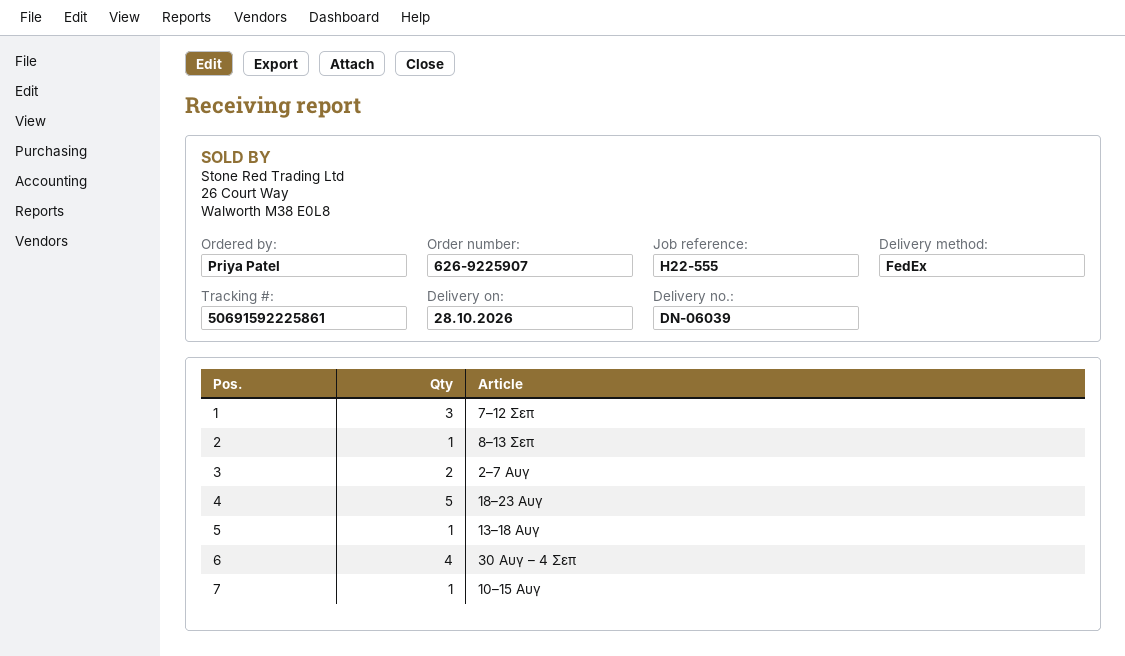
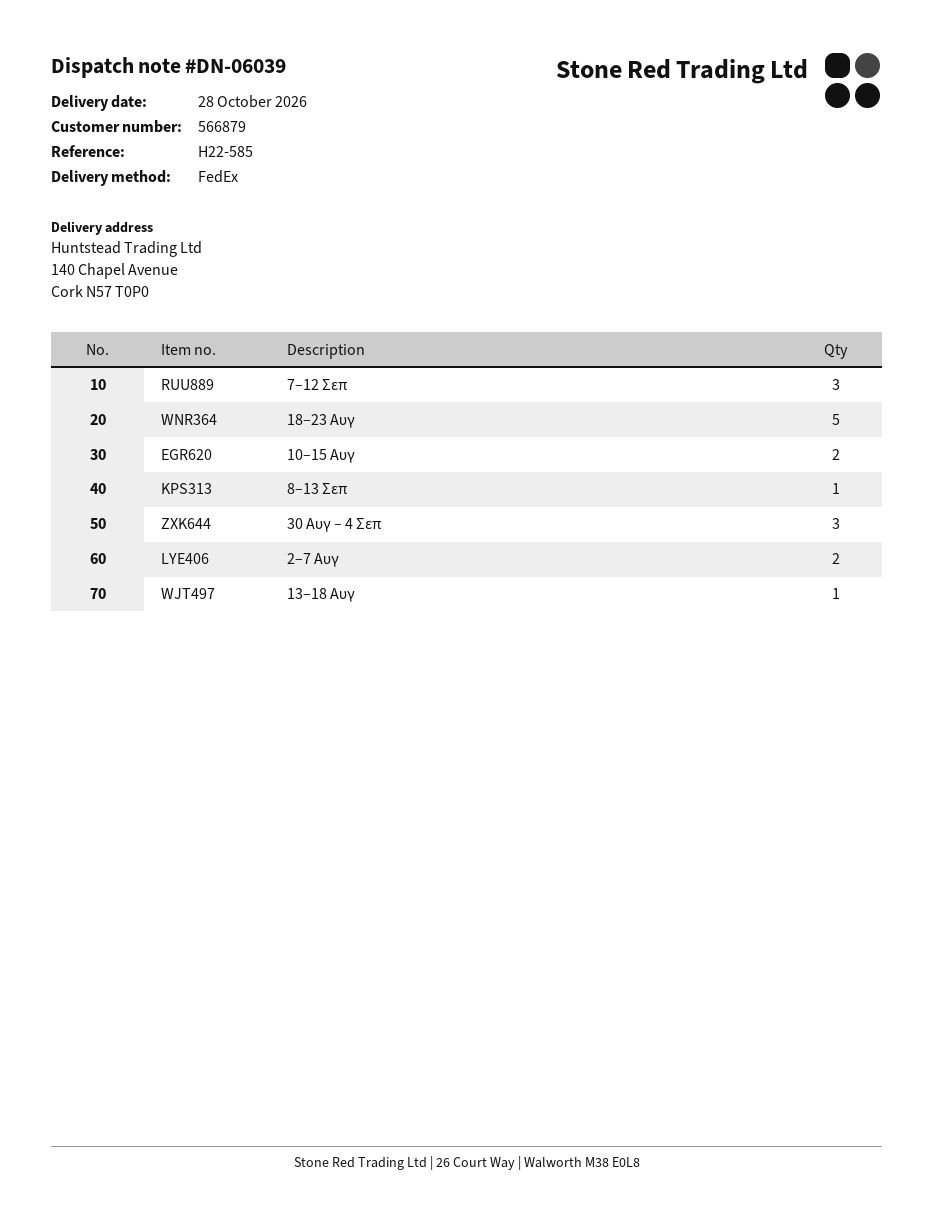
reference: H22-555 -> H22-585
30 Αυγ – 4 Σεπ: 4 -> 3
10–15 Αυγ: 1 -> 2

